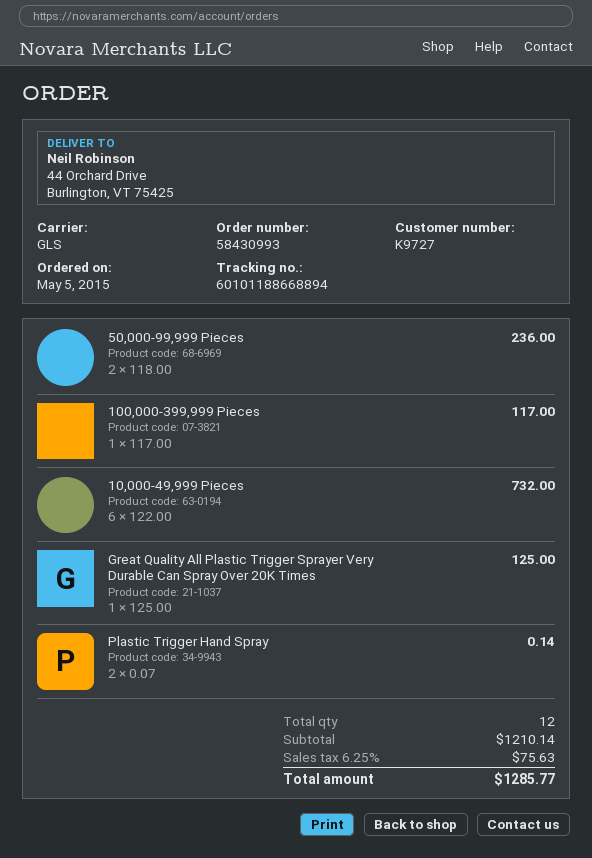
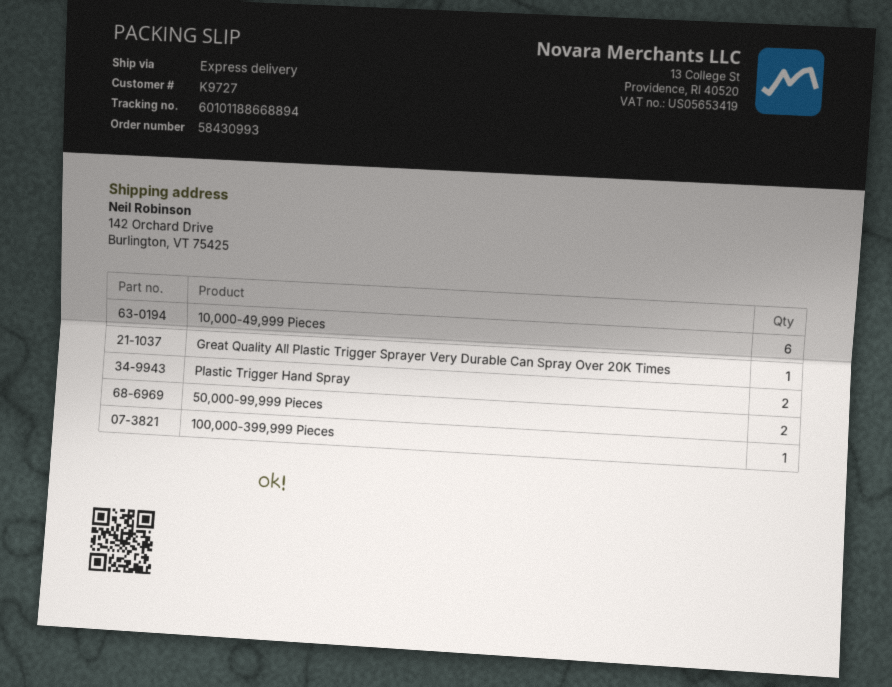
shipping method: GLS -> express
ship to: 44 Orchard Drive, Burlington, VT 75425 -> 142 Orchard Drive, Burlington, VT 75425

